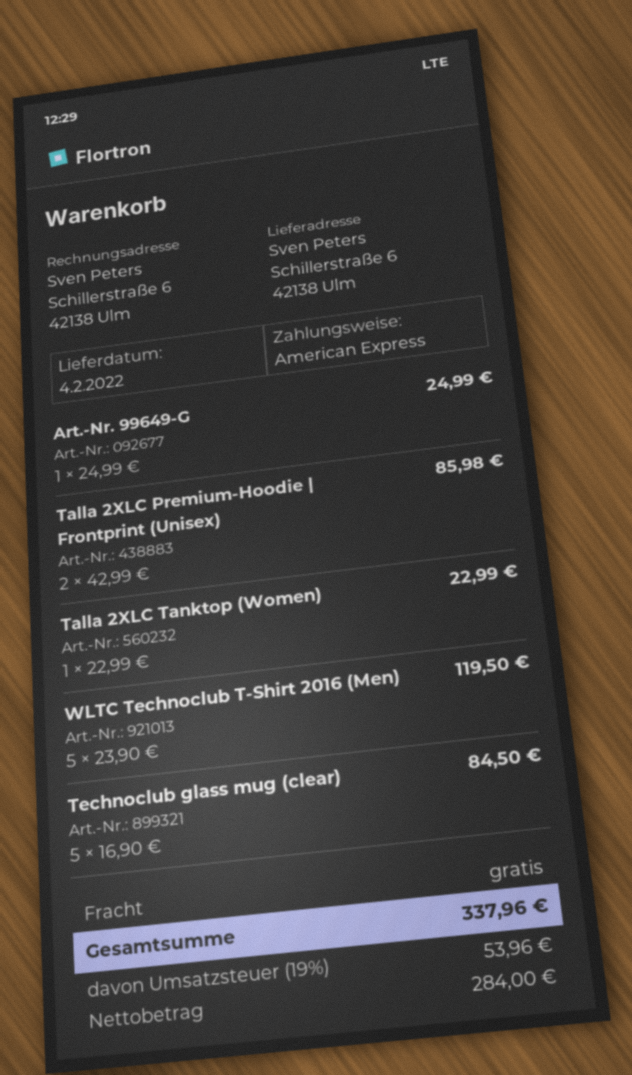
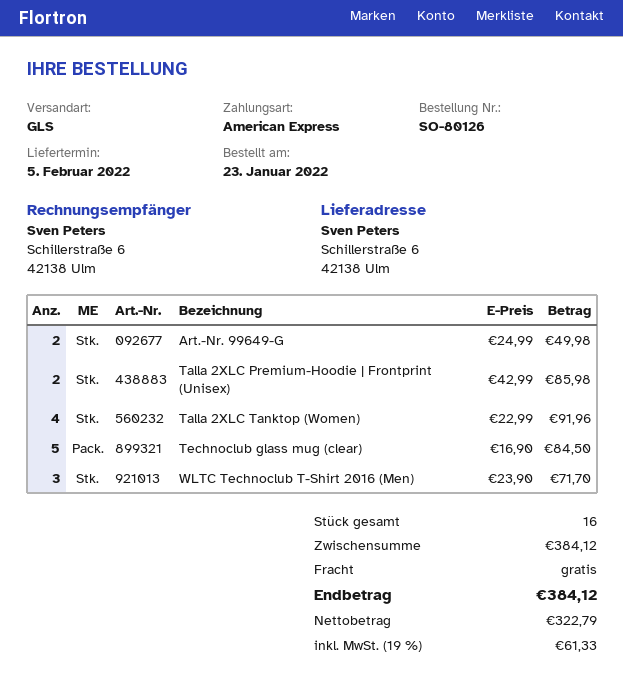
delivery date: 2022-02-04 -> 2022-02-05
Art.-Nr. 99649-G: 1 x 24.99 = 24.99 -> 2 x 24.99 = 49.98
Talla 2XLC Tanktop (Women): 1 x 22.99 = 22.99 -> 4 x 22.99 = 91.96
WLTC Technoclub T-Shirt 2016 (Men): 5 x 23.90 = 119.50 -> 3 x 23.90 = 71.70
net: 284.00 -> 322.79
tax: 19% = 53.96 -> 19% = 61.33
total: 337.96 -> 384.12

